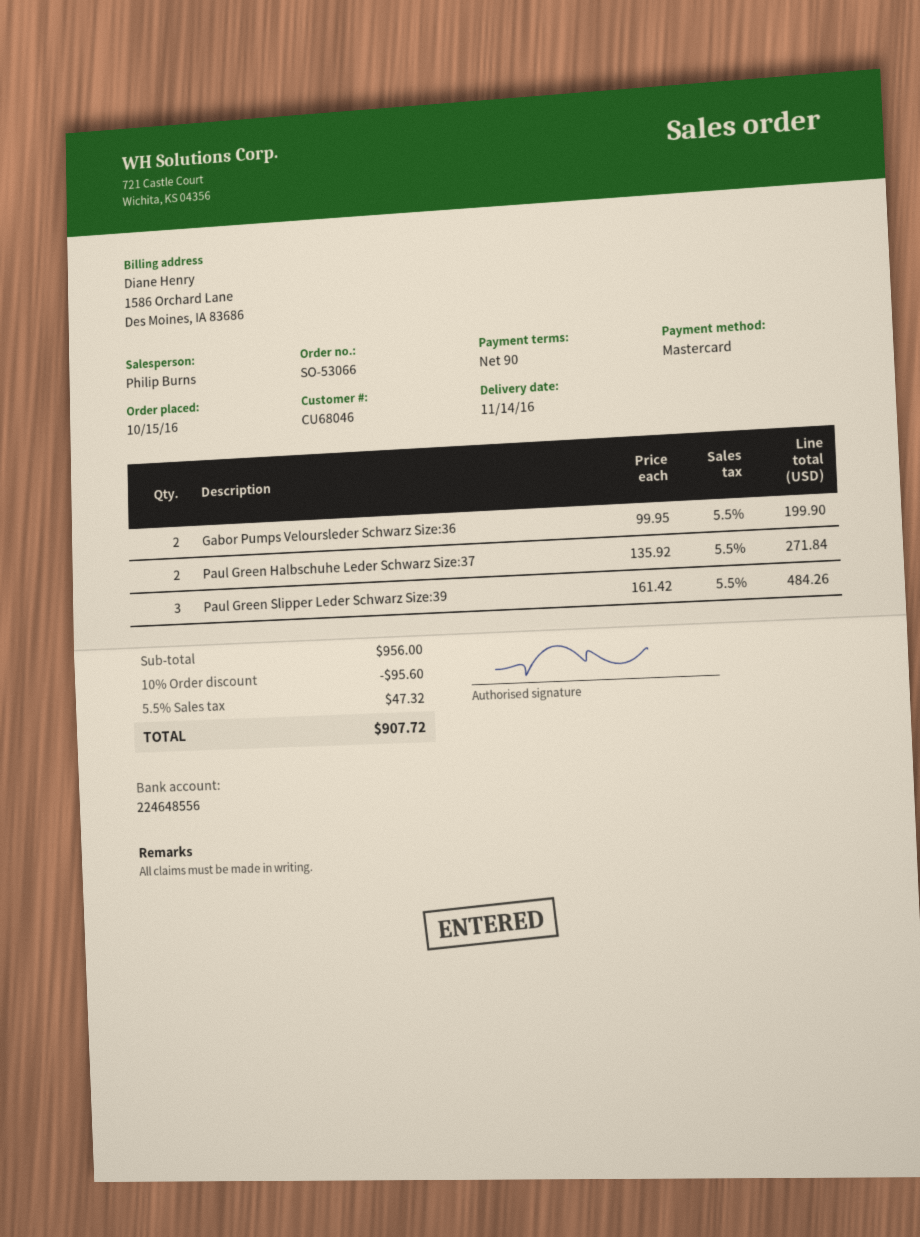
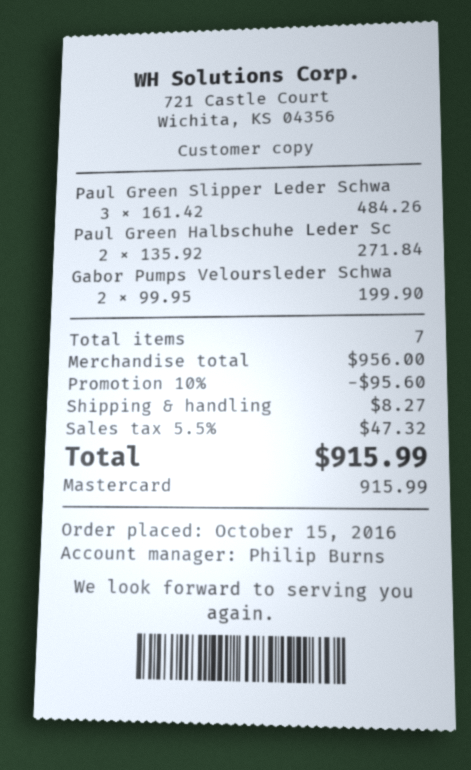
shipping: none -> 8.27
total: 907.72 -> 915.99

